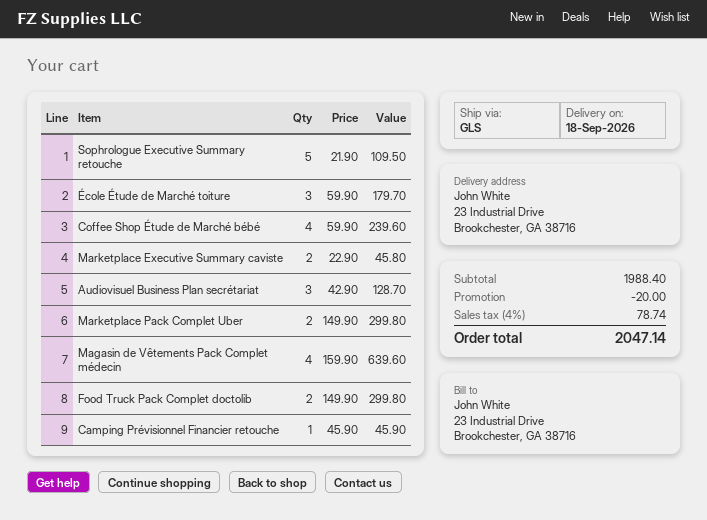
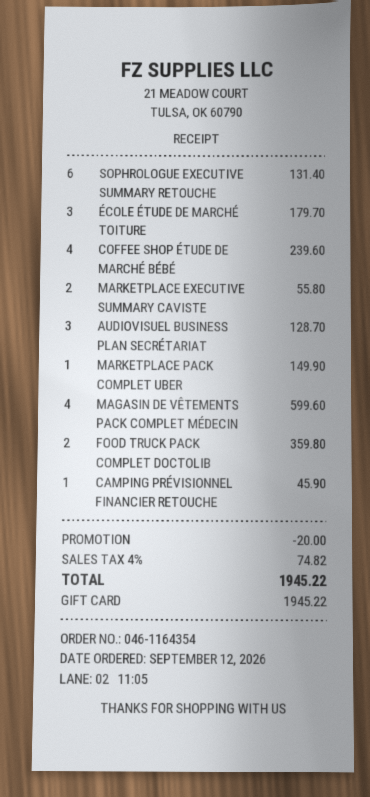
Sophrologue Executive Summary retouche: 5 for 109.50 -> 6 for 131.40
Marketplace Executive Summary caviste: 2 for 45.80 -> 2 for 55.80
Marketplace Pack Complet Uber: 2 for 299.80 -> 1 for 149.90
Magasin de Vêtements Pack Complet médecin: 4 for 639.60 -> 4 for 599.60
Food Truck Pack Complet doctolib: 2 for 299.80 -> 2 for 359.80
tax: 4% = 78.74 -> 4% = 74.82
total: 2047.14 -> 1945.22

